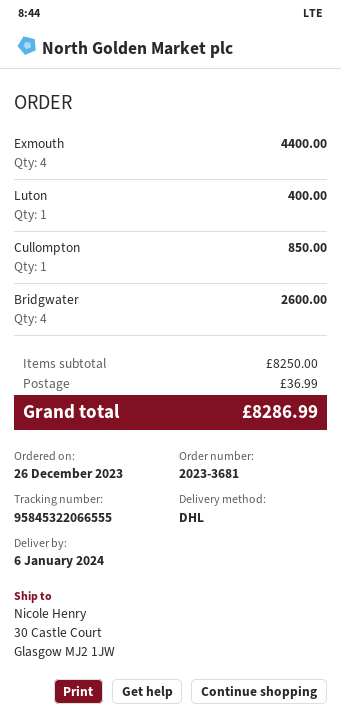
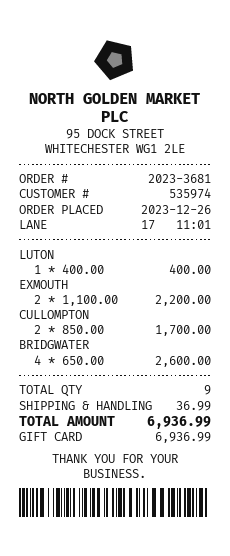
Exmouth: 4 for 4400.00 -> 2 for 2200.00
Cullompton: 1 for 850.00 -> 2 for 1700.00
total: 8286.99 -> 6936.99

